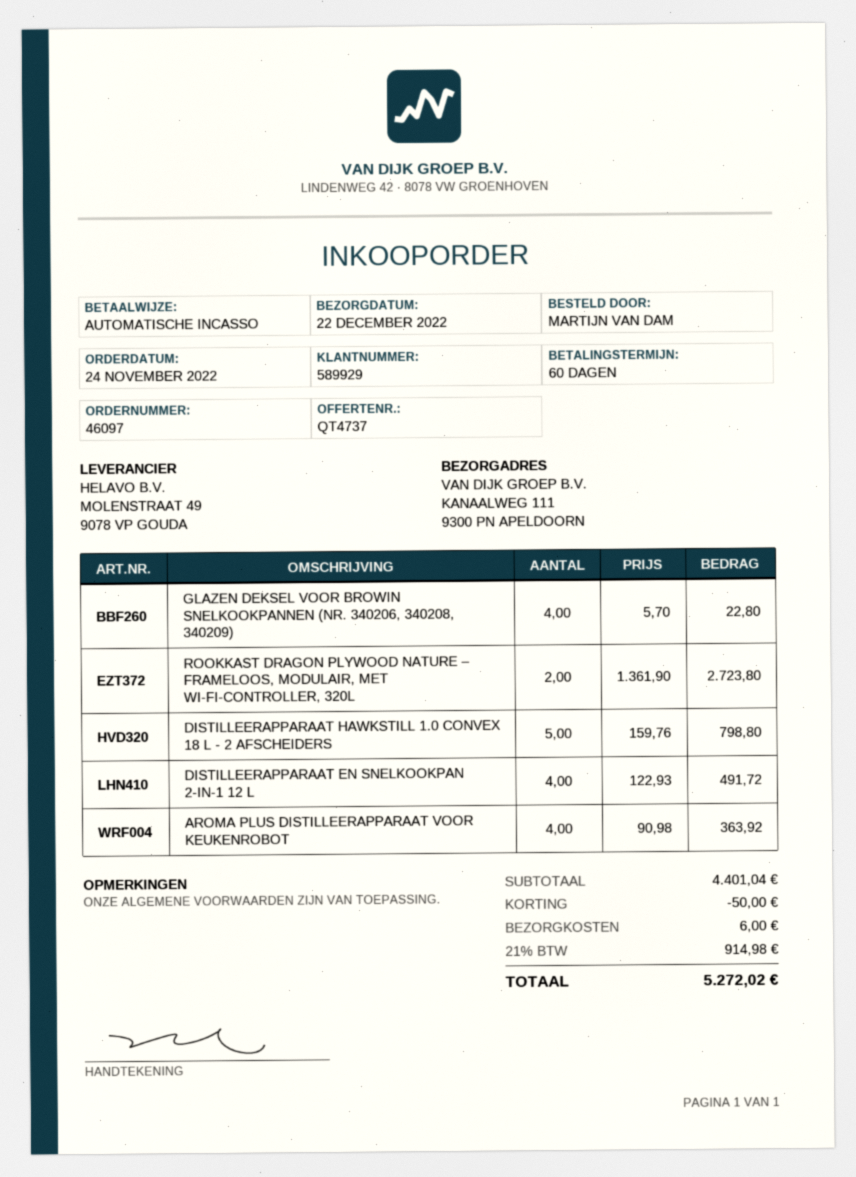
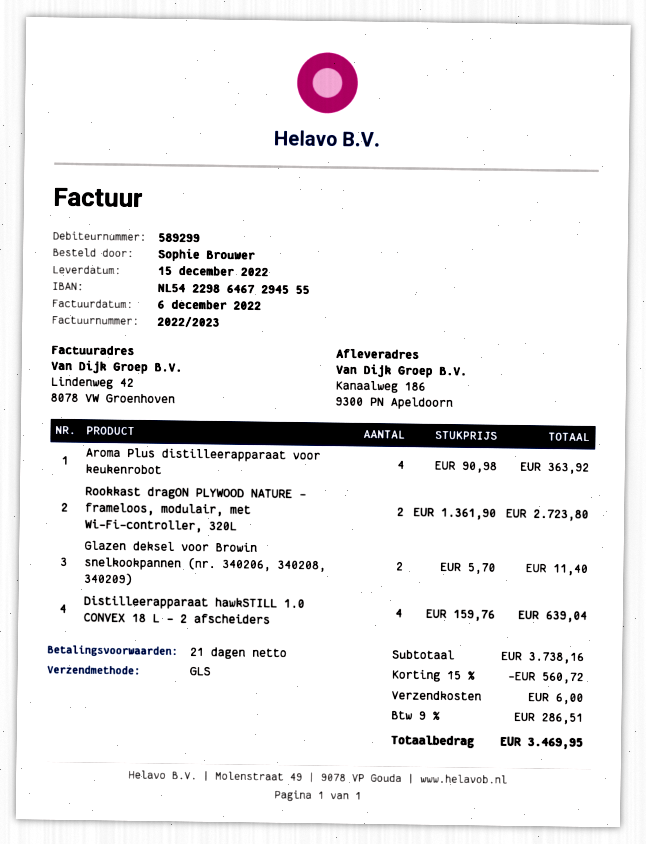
delivery date: 2022-12-22 -> 2022-12-15
payment terms: 60 days -> 21 days
customer number: 589929 -> 589299
ordered by: MARTIJN VAN DAM -> Sophie Brouwer
ship to: KANAALWEG 111, 9300 PN APELDOORN -> Kanaalweg 186, 9300 PN Apeldoorn
GLAZEN DEKSEL VOOR BROWIN SNELKOOKPANNEN (NR. 340206, 340208, 340209): 4 x 5.70 = 22.80 -> 2 x 5.70 = 11.40
DISTILLEERAPPARAAT HAWKSTILL 1.0 CONVEX 18 L - 2 AFSCHEIDERS: 5 x 159.76 = 798.80 -> 4 x 159.76 = 639.04
DISTILLEERAPPARAAT EN SNELKOOKPAN 2-IN-1 12 L: 4 x 122.93 = 491.72 -> none
subtotal: 4401.04 -> 3738.16
discount: 50.00 -> 560.72
tax: 21% = 914.98 -> 9% = 286.51
total: 5272.02 -> 3469.95

